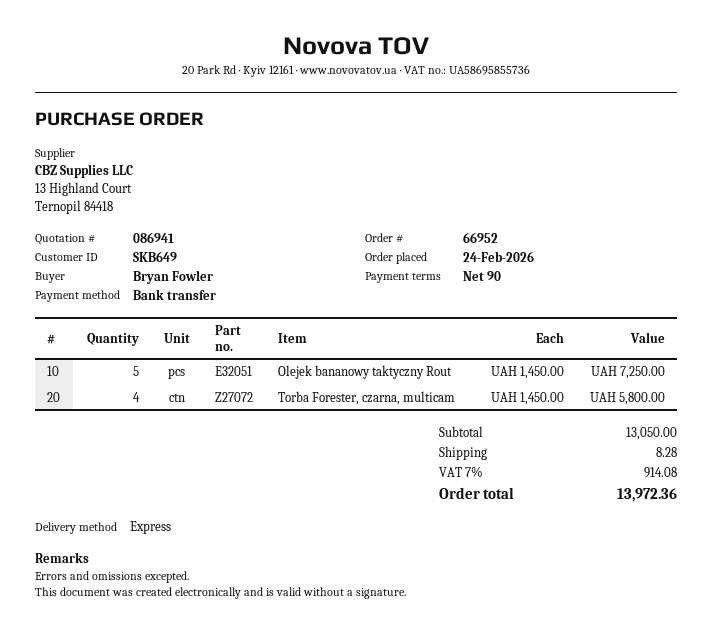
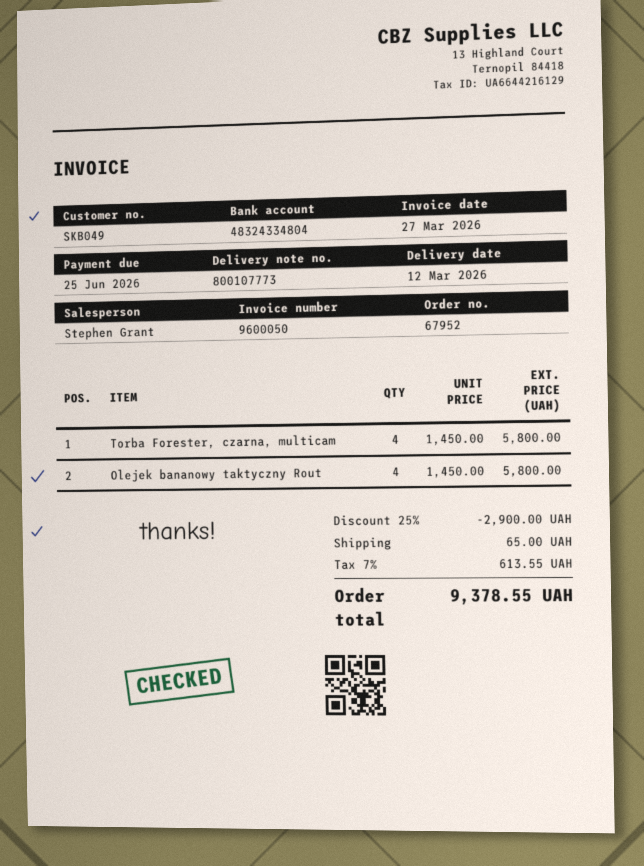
order number: 66952 -> 67952
customer number: SKB649 -> SKB049
Olejek bananowy taktyczny Rout: 5 x 1450.00 = 7250.00 -> 4 x 1450.00 = 5800.00
discount: none -> 25% = 2900.00
shipping: 8.28 -> 65.00
tax: 7% = 914.08 -> 7% = 613.55
total: 13972.36 -> 9378.55

